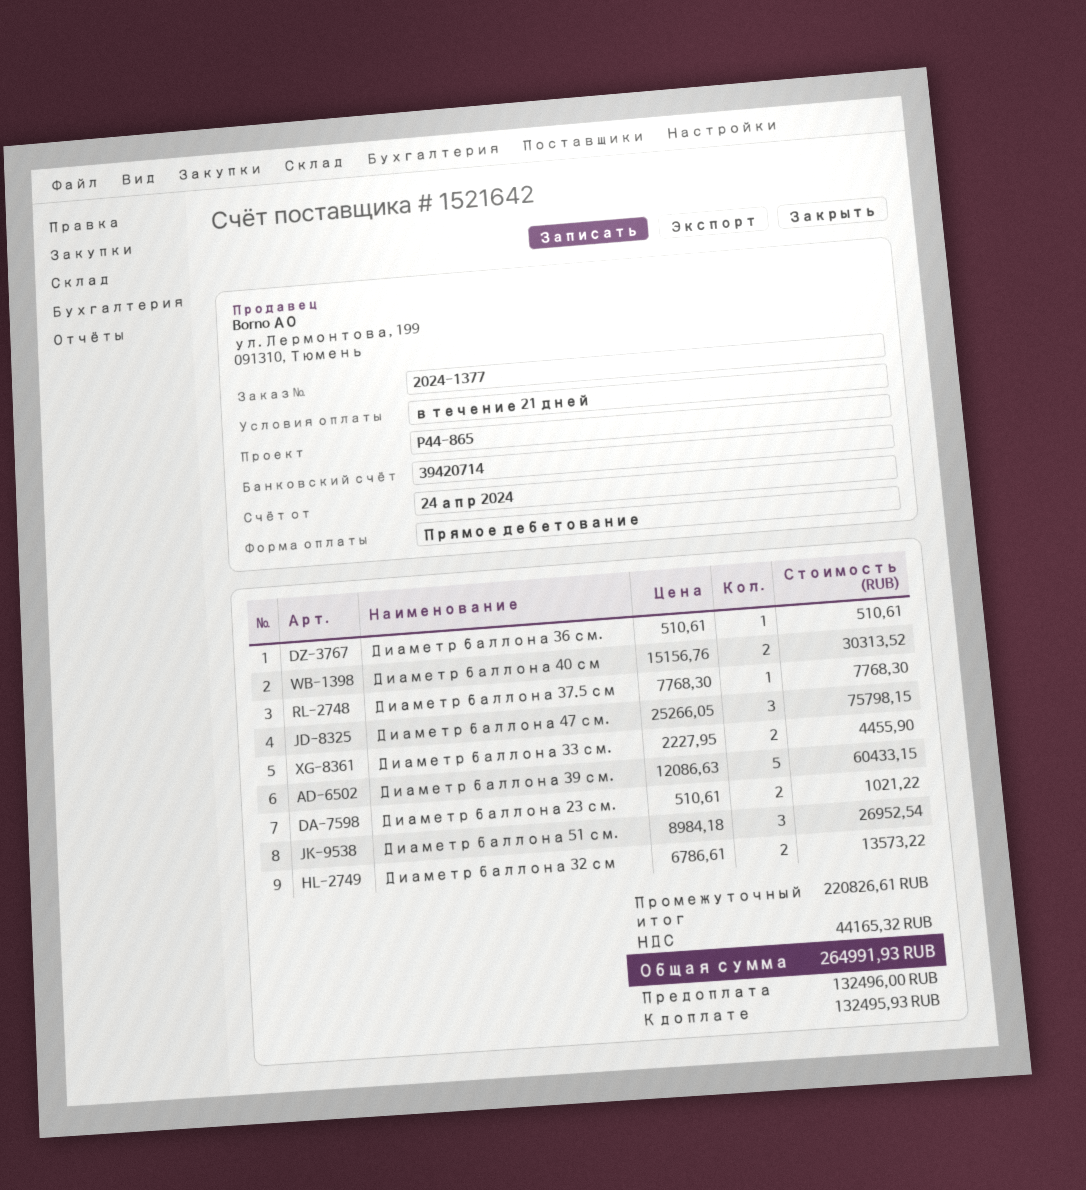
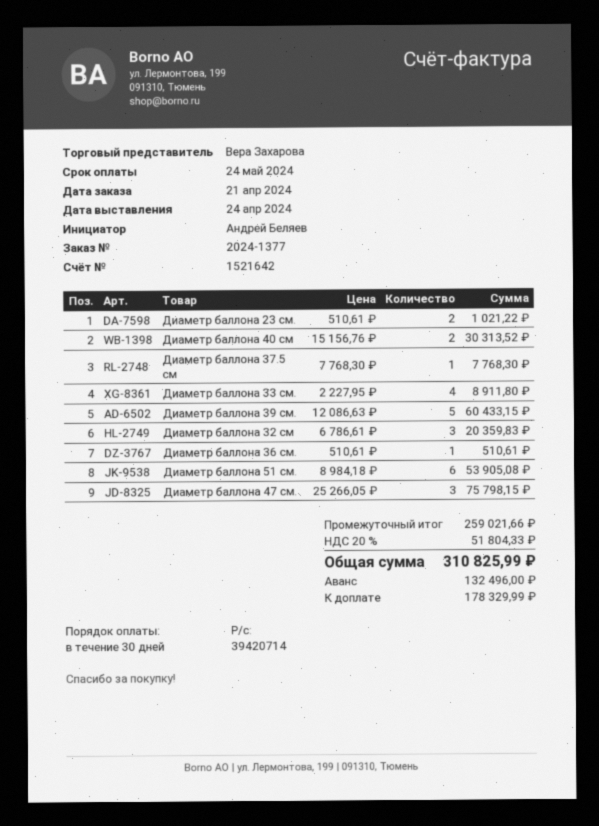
payment terms: 21 days -> 30 days
Диаметр баллона 33 см.: 2 x 2227.95 = 4455.90 -> 4 x 2227.95 = 8911.80
Диаметр баллона 51 см.: 3 x 8984.18 = 26952.54 -> 6 x 8984.18 = 53905.08
Диаметр баллона 32 см: 2 x 6786.61 = 13573.22 -> 3 x 6786.61 = 20359.83
subtotal: 220826.61 -> 259021.66
tax: 44165.32 -> 51804.33
total: 264991.93 -> 310825.99
balance: 132495.93 -> 178329.99

